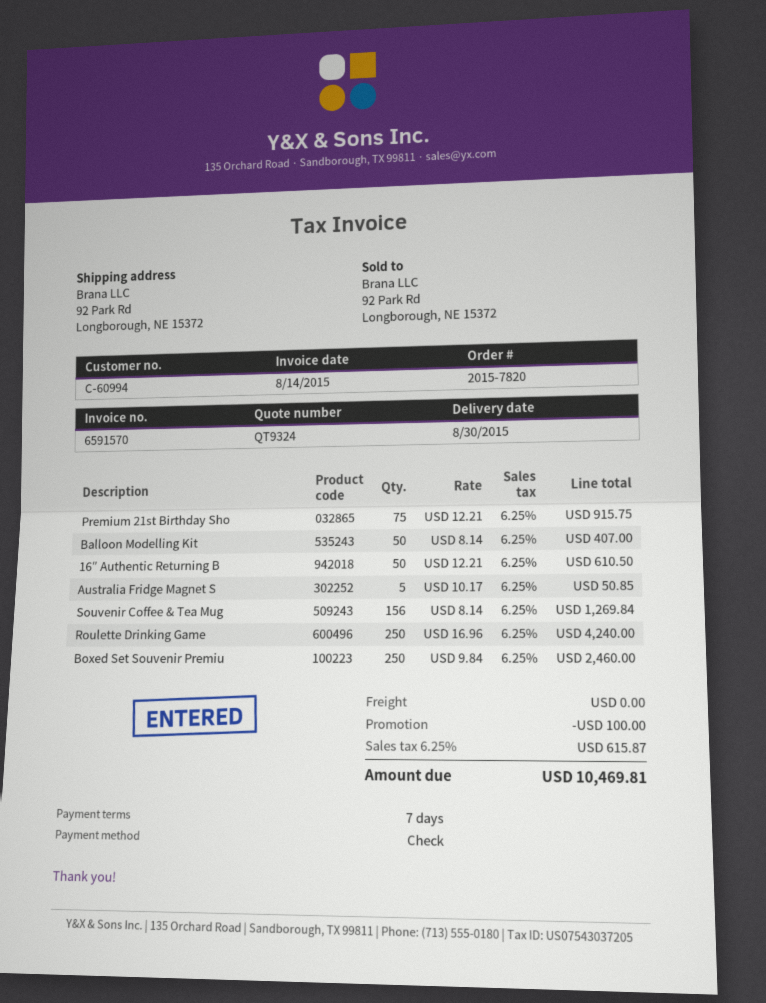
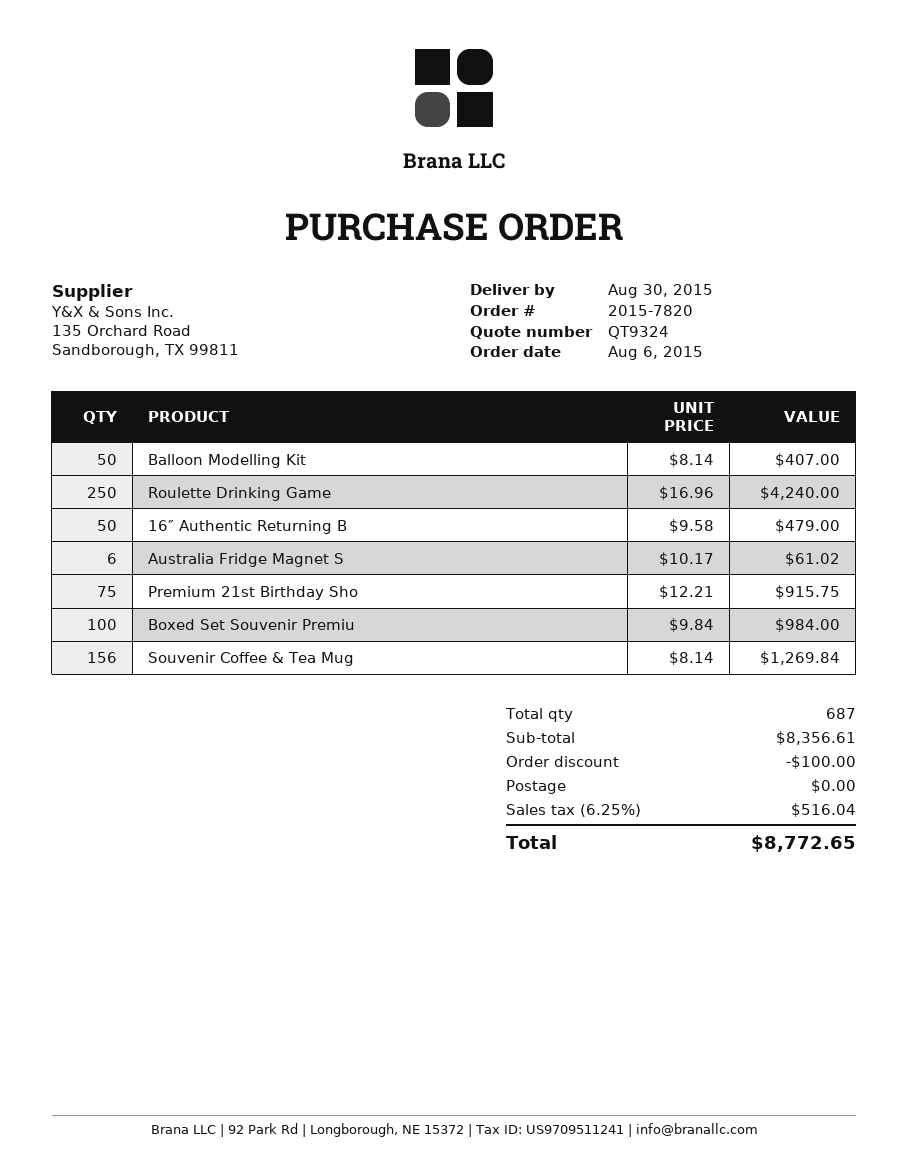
16″ Authentic Returning B: 50 x 12.21 = 610.50 -> 50 x 9.58 = 479.00
Australia Fridge Magnet S: 5 x 10.17 = 50.85 -> 6 x 10.17 = 61.02
Boxed Set Souvenir Premiu: 250 x 9.84 = 2460.00 -> 100 x 9.84 = 984.00
tax: 6.25% = 615.87 -> 6.25% = 516.04
total: 10469.81 -> 8772.65

